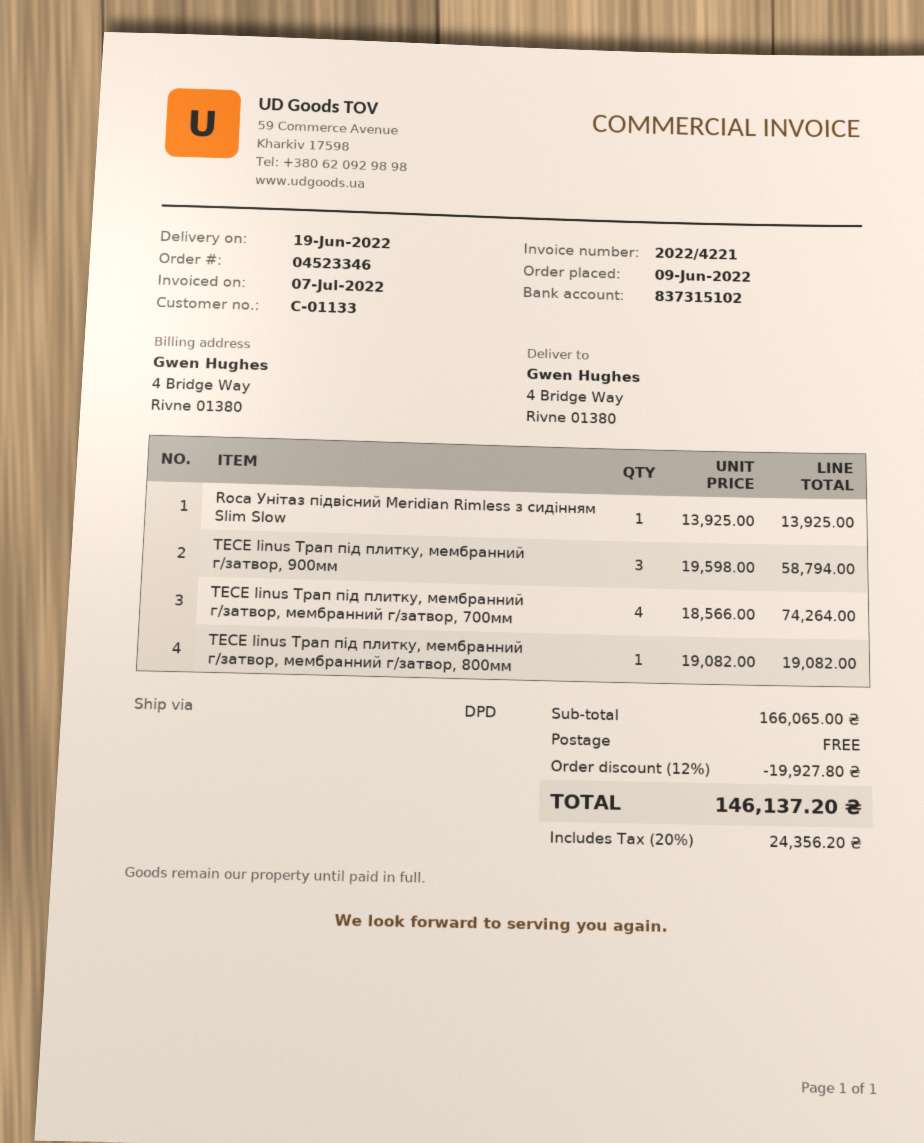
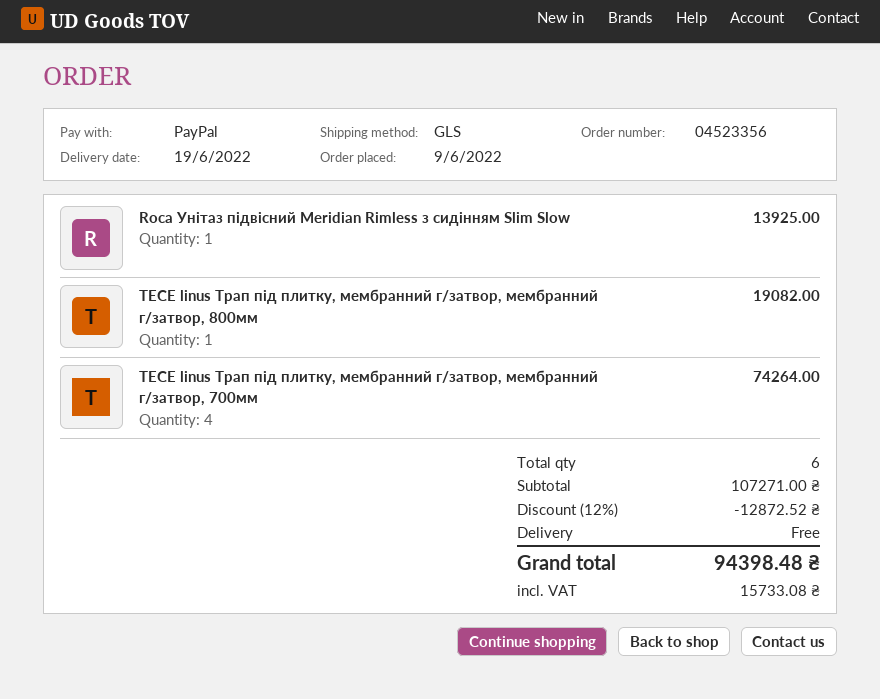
order number: 04523346 -> 04523356
shipping method: DPD -> GLS
TECE linus Трап під плитку, мембранний г/затвор, 900мм: 3 for 58794.00 -> none
subtotal: 166065.00 -> 107271.00
discount: 12% = 19927.80 -> 12% = 12872.52
tax: 24356.20 -> 15733.08
total: 146137.20 -> 94398.48

